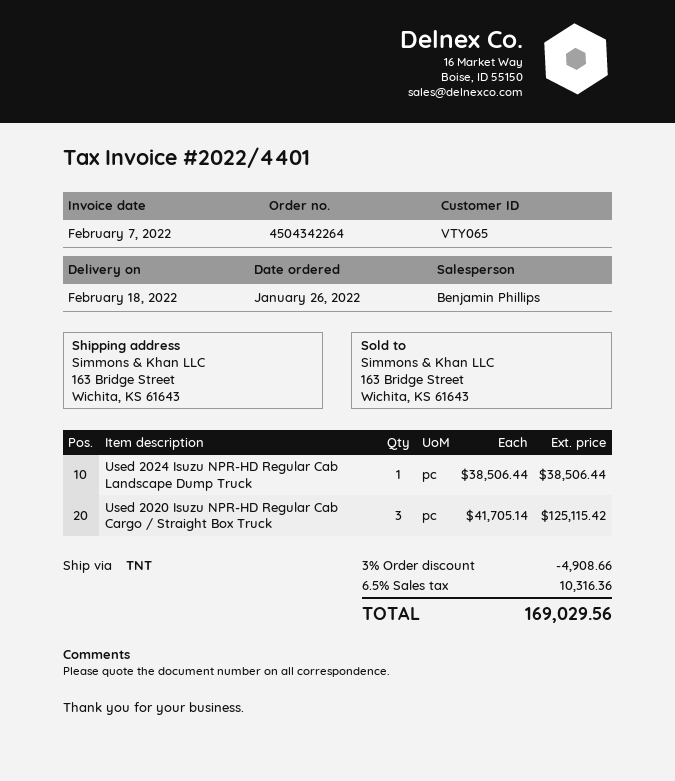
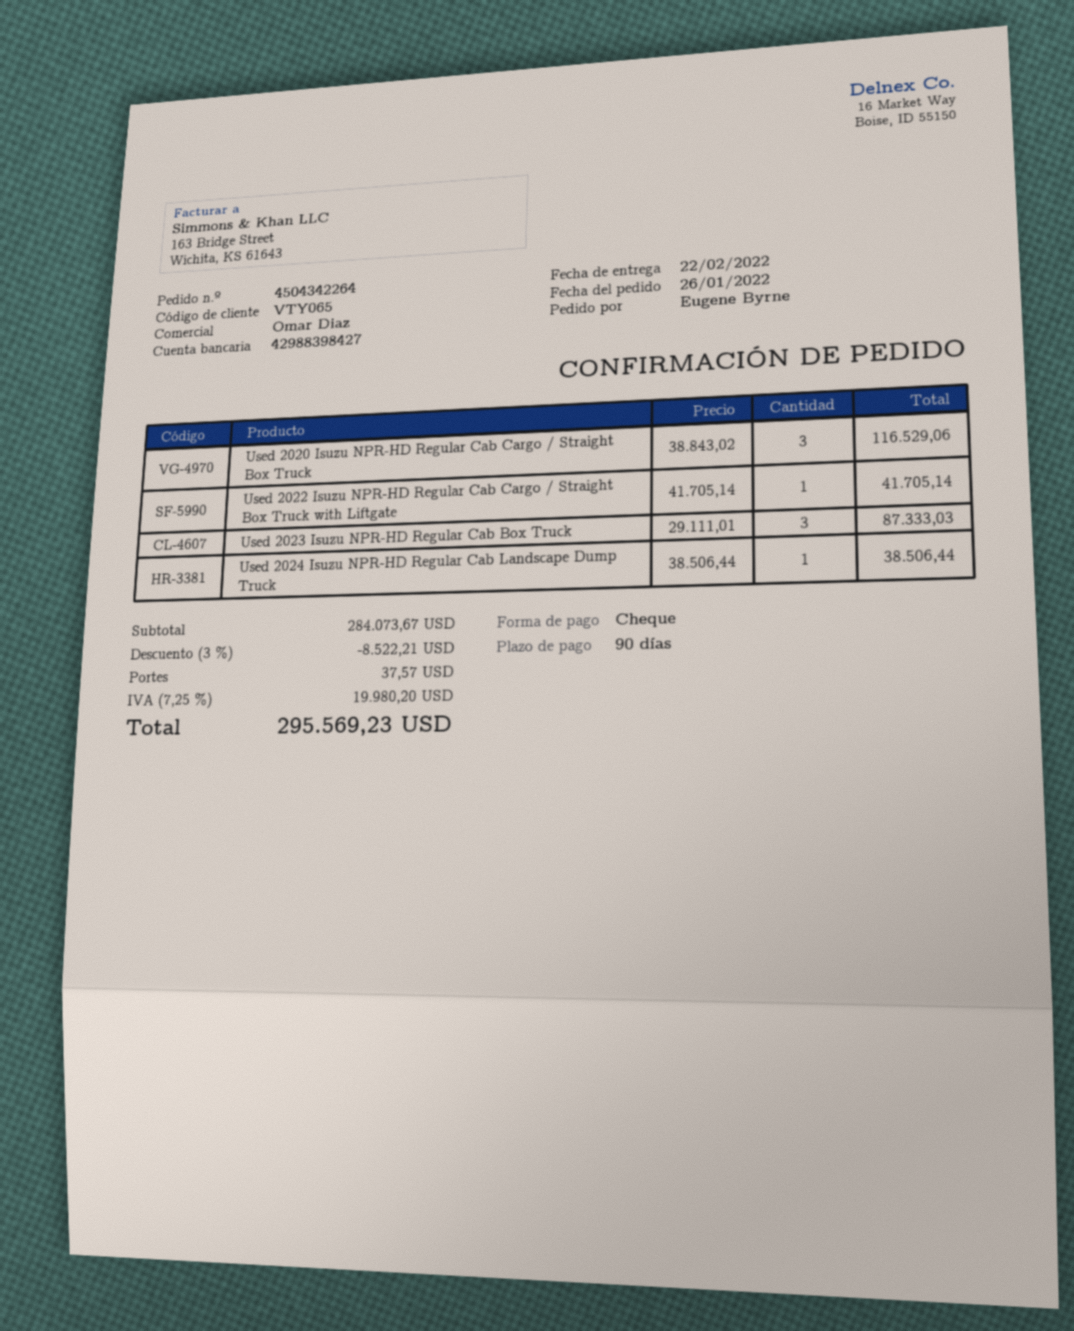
delivery date: 2022-02-18 -> 2022-02-22
sales rep: Benjamin Phillips -> Omar Diaz
Used 2020 Isuzu NPR-HD Regular Cab Cargo / Straight Box Truck: 3 x 41705.14 = 125115.42 -> 3 x 38843.02 = 116529.06
Used 2022 Isuzu NPR-HD Regular Cab Cargo / Straight Box Truck with Liftgate: none -> 1 x 41705.14 = 41705.14
Used 2023 Isuzu NPR-HD Regular Cab Box Truck: none -> 3 x 29111.01 = 87333.03
discount: 3% = 4908.66 -> 3% = 8522.21
shipping: none -> 37.57
tax: 6.5% = 10316.36 -> 7.25% = 19980.20
total: 169029.56 -> 295569.23

